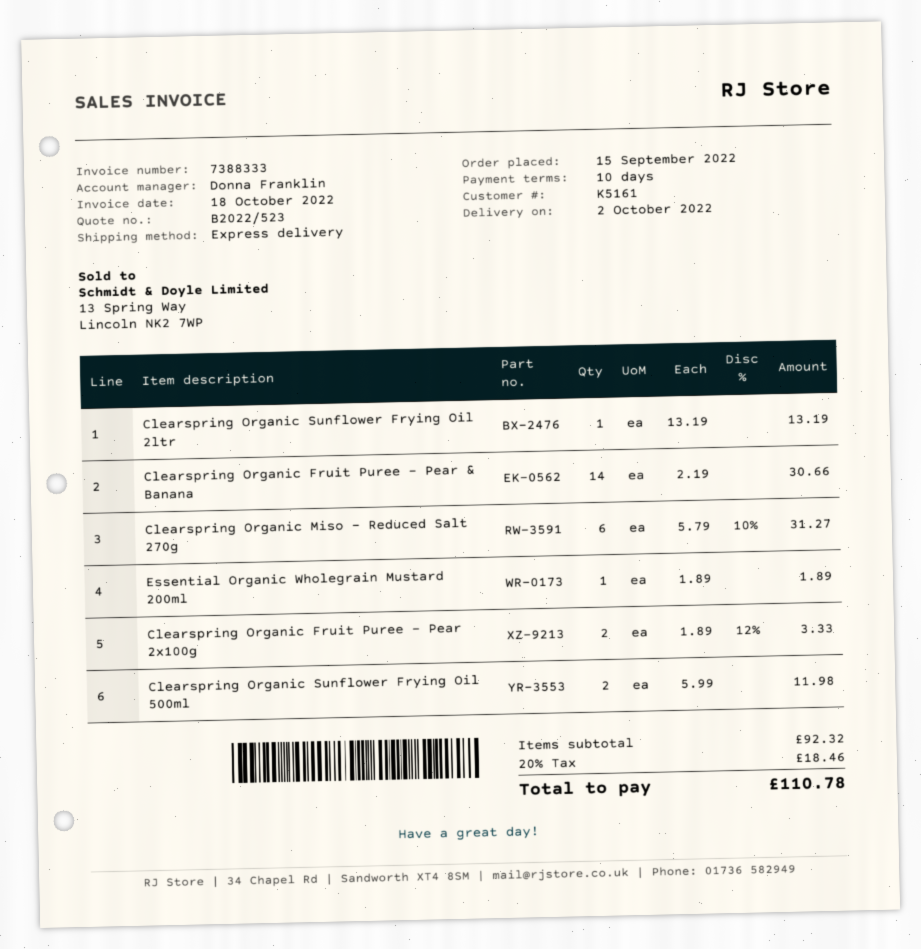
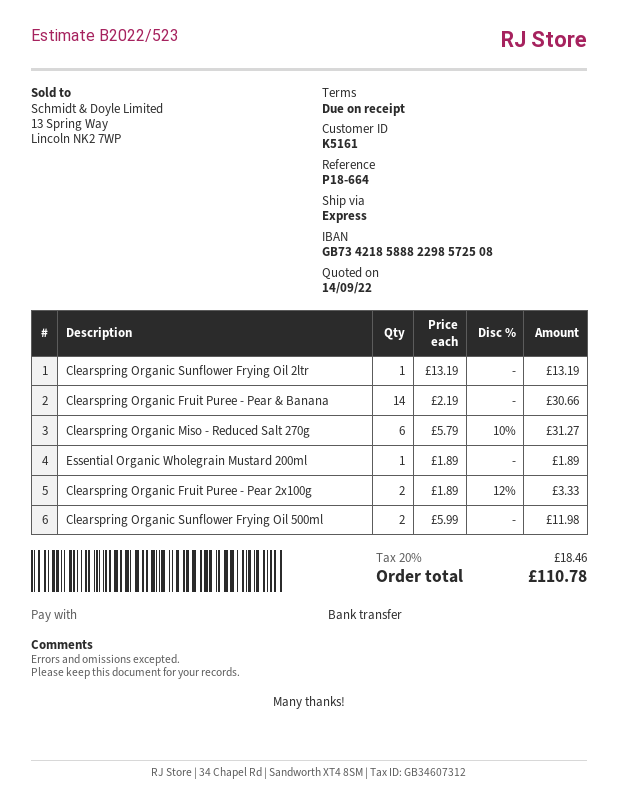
payment terms: 10 days -> on receipt

